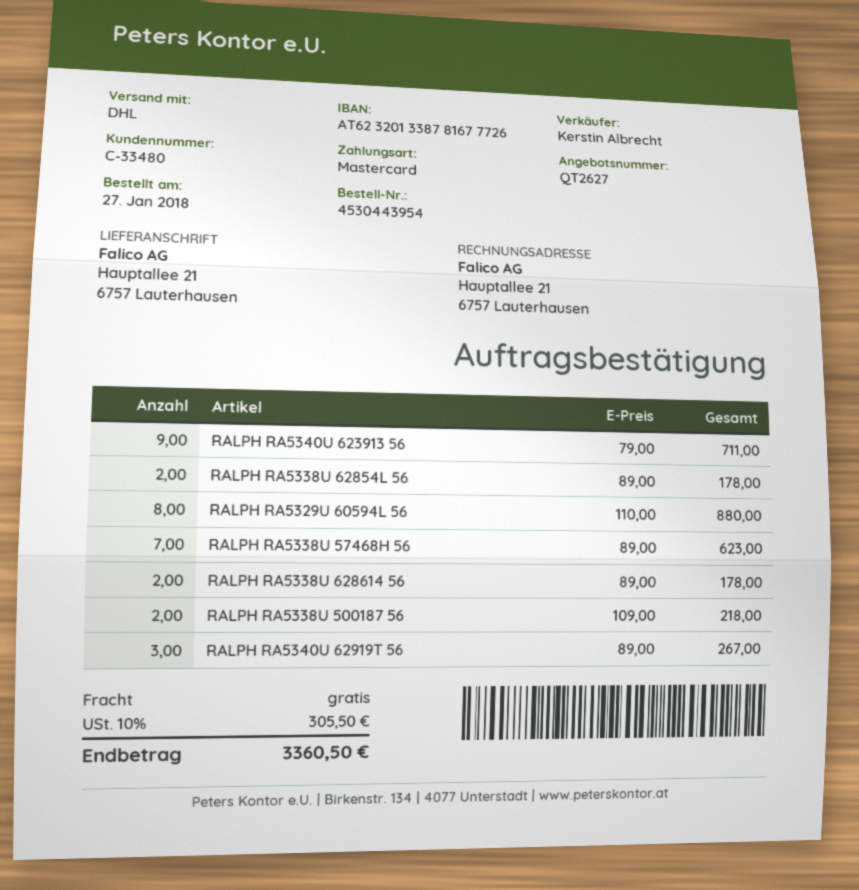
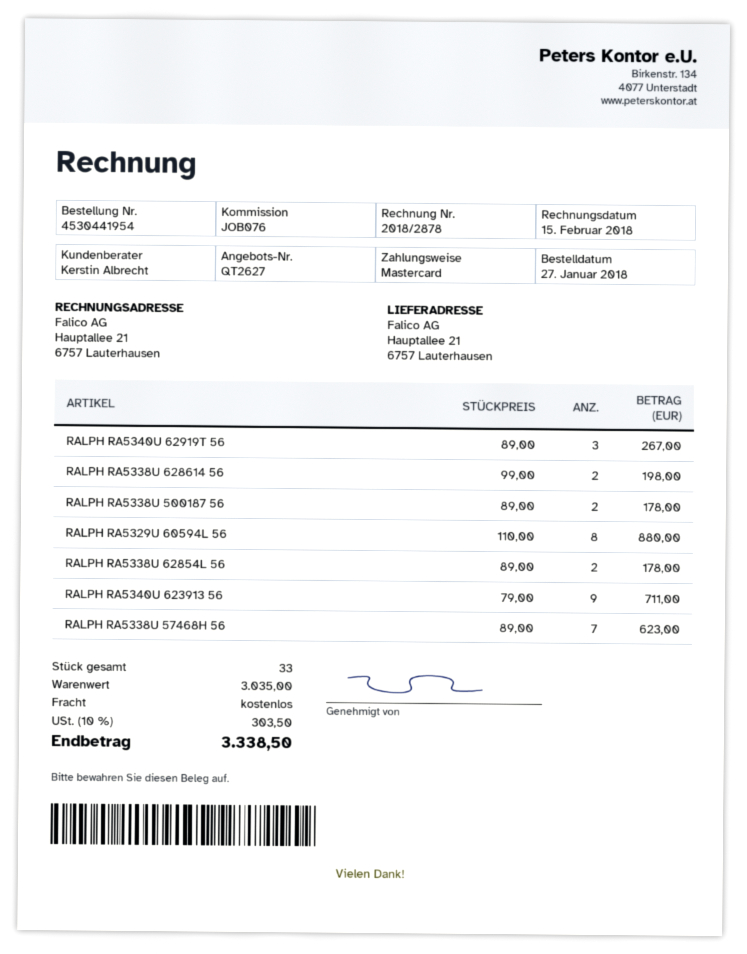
order number: 4530443954 -> 4530441954
RALPH RA5338U 628614 56: 2 x 89.00 = 178.00 -> 2 x 99.00 = 198.00
RALPH RA5338U 500187 56: 2 x 109.00 = 218.00 -> 2 x 89.00 = 178.00
tax: 10% = 305.50 -> 10% = 303.50
total: 3360.50 -> 3338.50

